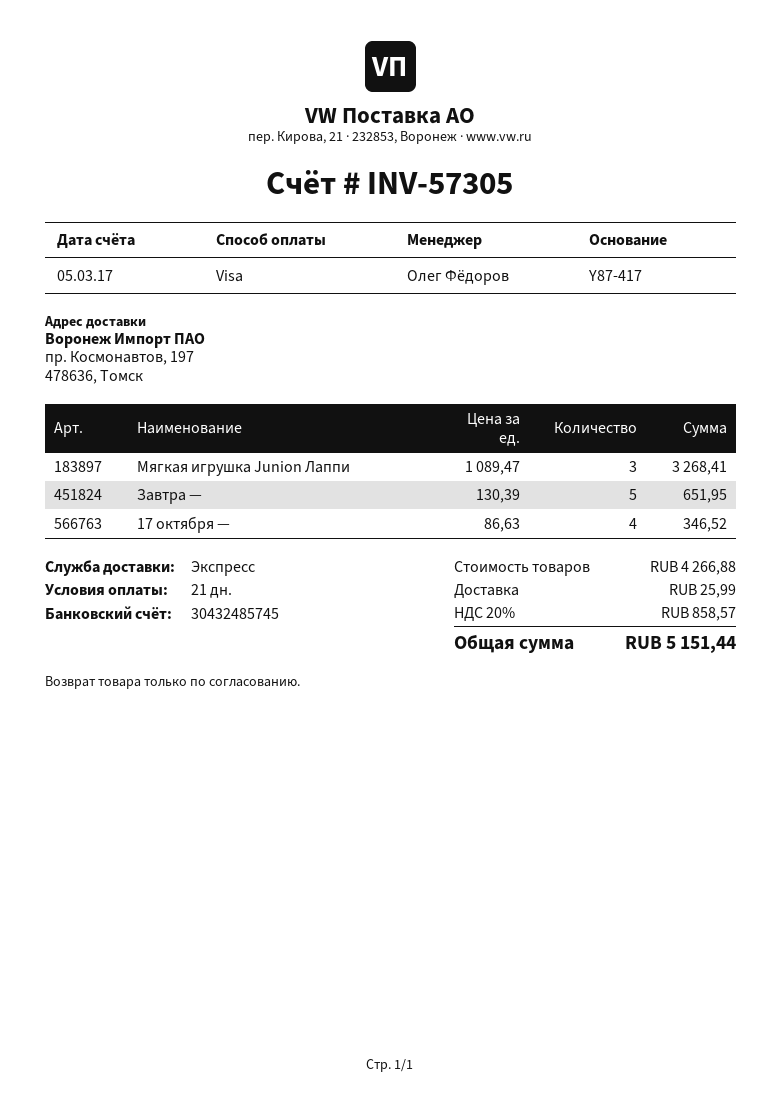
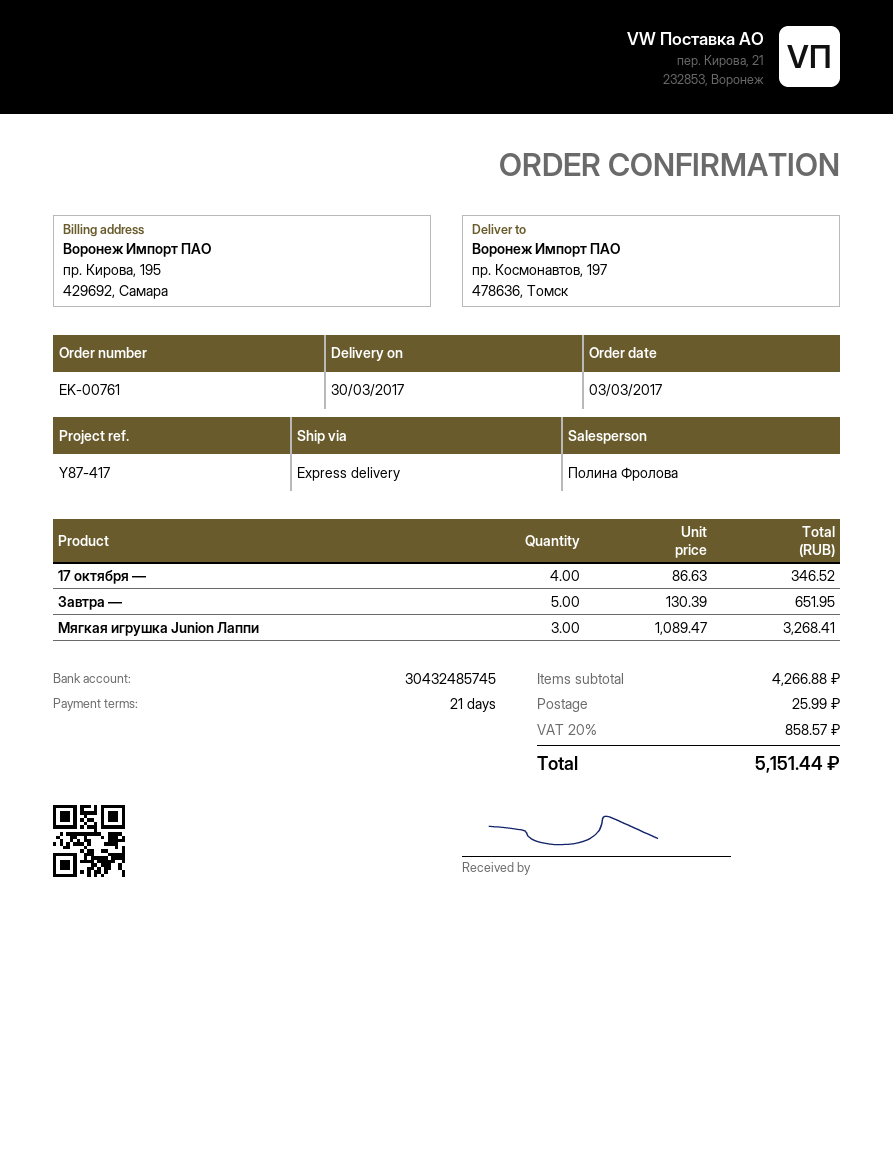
sales rep: Олег Фёдоров -> Полина Фролова

